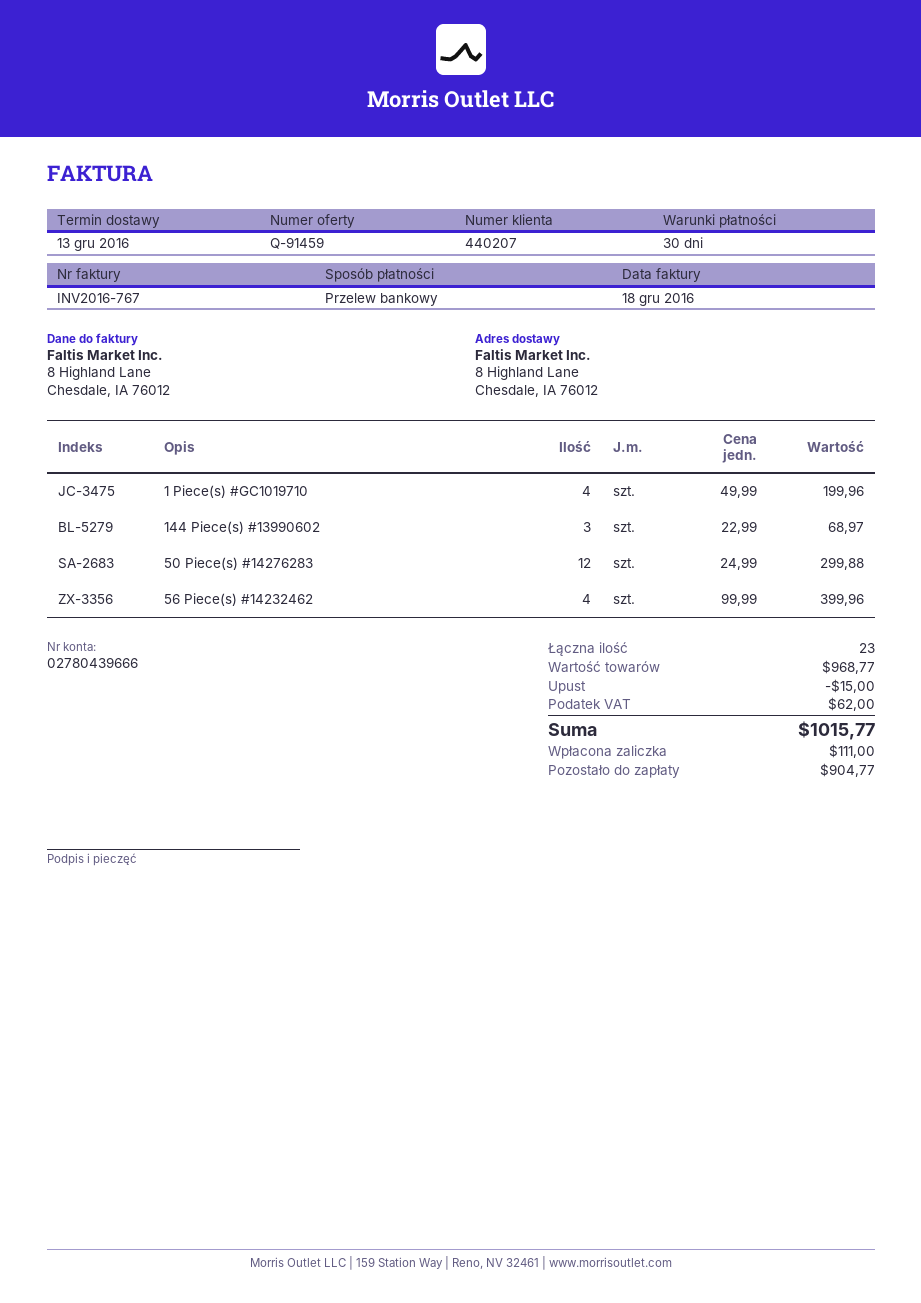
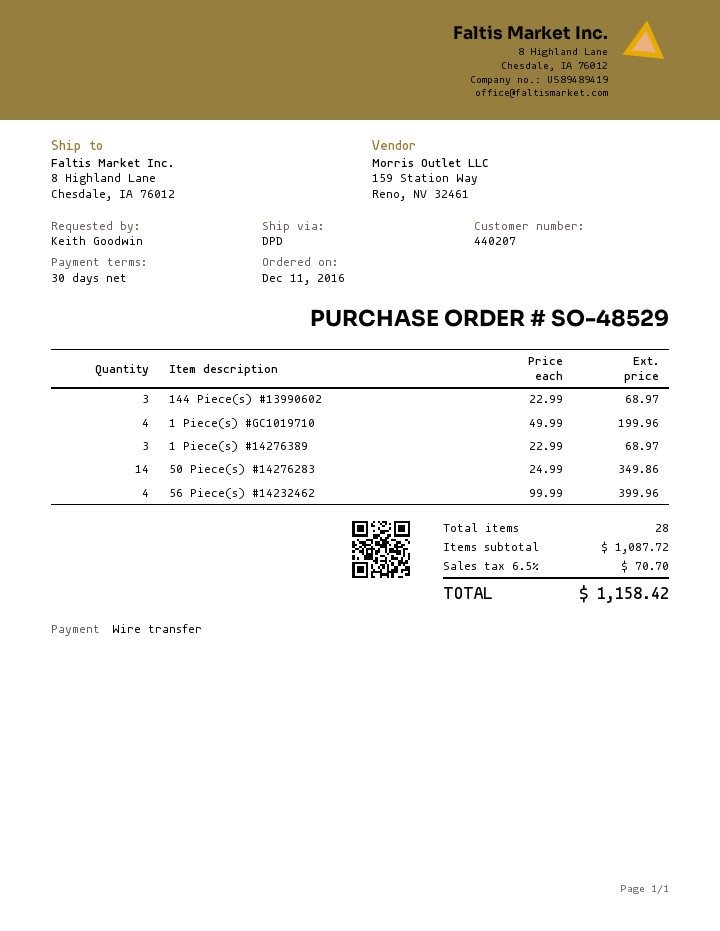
50 Piece(s) #14276283: 12 x 24.99 = 299.88 -> 14 x 24.99 = 349.86
1 Piece(s) #14276389: none -> 3 x 22.99 = 68.97
total quantity: 23 -> 28
subtotal: 968.77 -> 1087.72
discount: 15.00 -> none
tax: 62.00 -> 70.70
total: 1015.77 -> 1158.42

